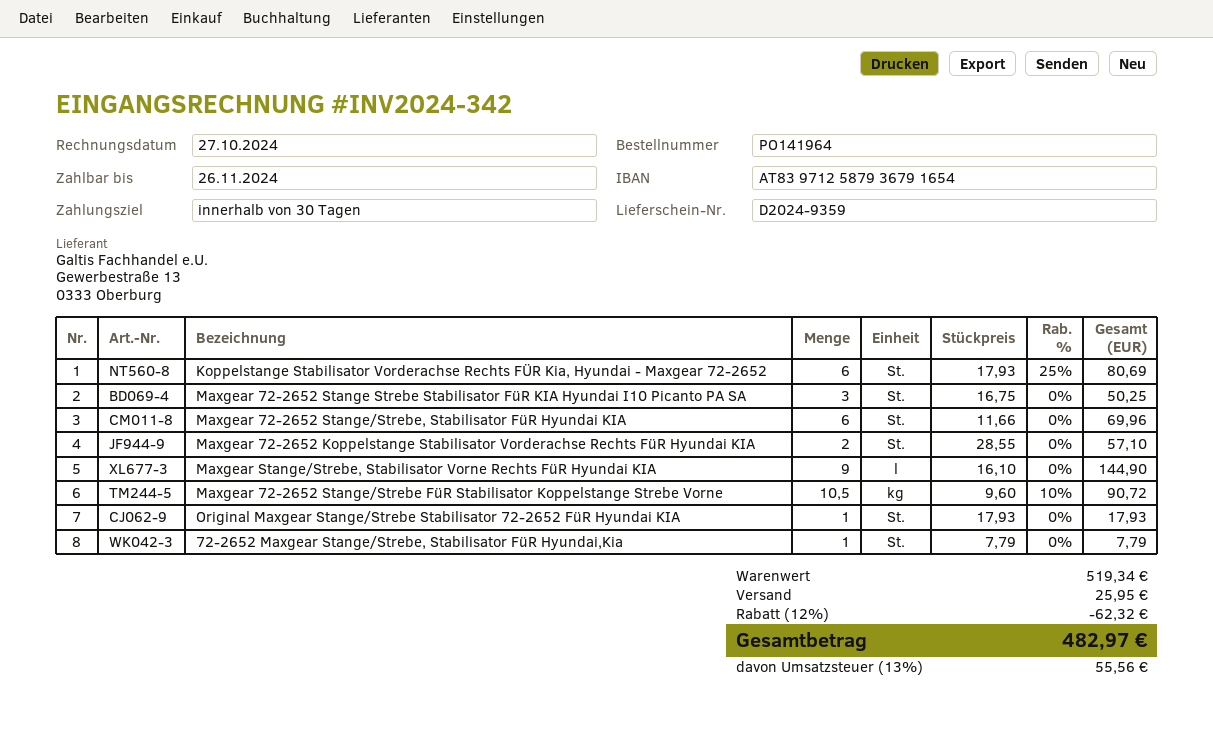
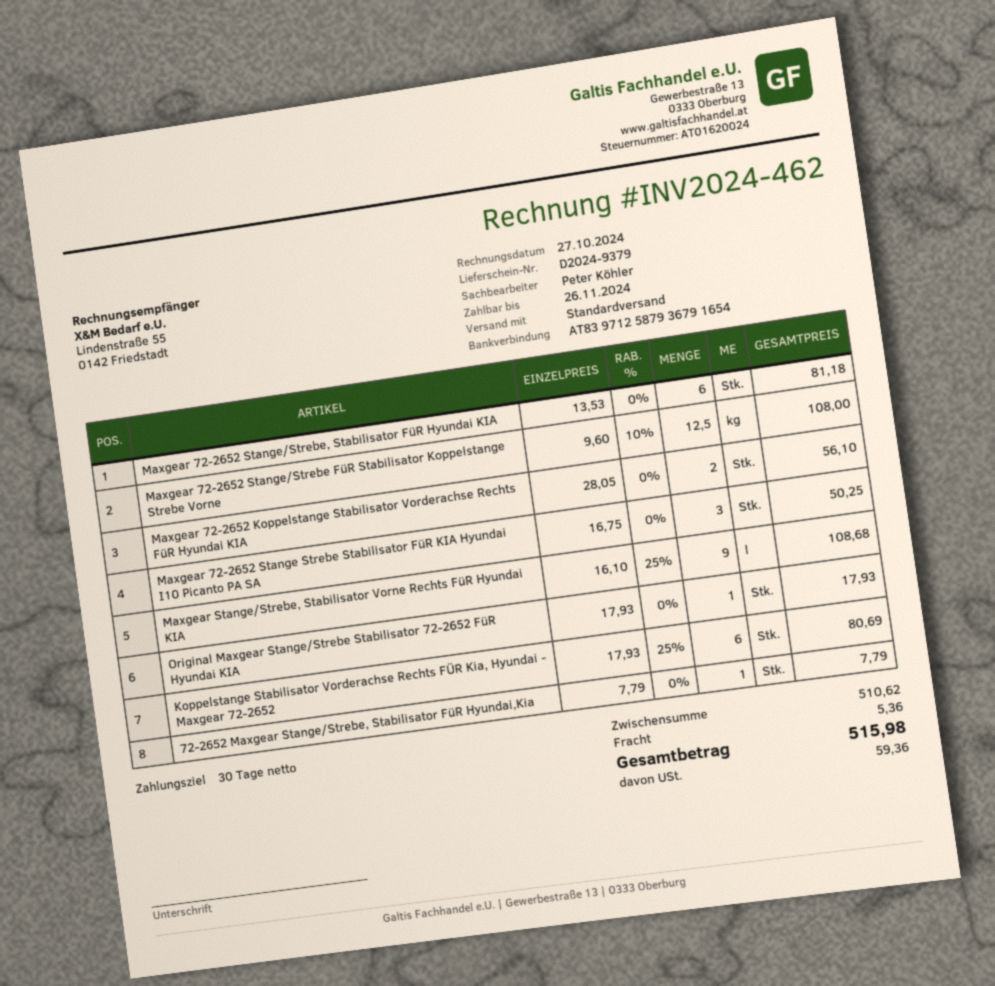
delivery note number: D2024-9359 -> D2024-9379
invoice number: INV2024-342 -> INV2024-462
Maxgear 72-2652 Stange/Strebe, Stabilisator FüR Hyundai KIA: 6 x 11.66 = 69.96 -> 6 x 13.53 = 81.18
Maxgear 72-2652 Koppelstange Stabilisator Vorderachse Rechts FüR Hyundai KIA: 2 x 28.55 = 57.10 -> 2 x 28.05 = 56.10
Maxgear Stange/Strebe, Stabilisator Vorne Rechts FüR Hyundai KIA: 9 x 16.10 = 144.90 -> 9 x 16.10 - 25% = 108.68
Maxgear 72-2652 Stange/Strebe FüR Stabilisator Koppelstange Strebe Vorne: 10.5 x 9.60 - 10% = 90.72 -> 12.5 x 9.60 - 10% = 108.00
subtotal: 519.34 -> 510.62
discount: 12% = 62.32 -> none
shipping: 25.95 -> 5.36
tax: 55.56 -> 59.36
total: 482.97 -> 515.98

